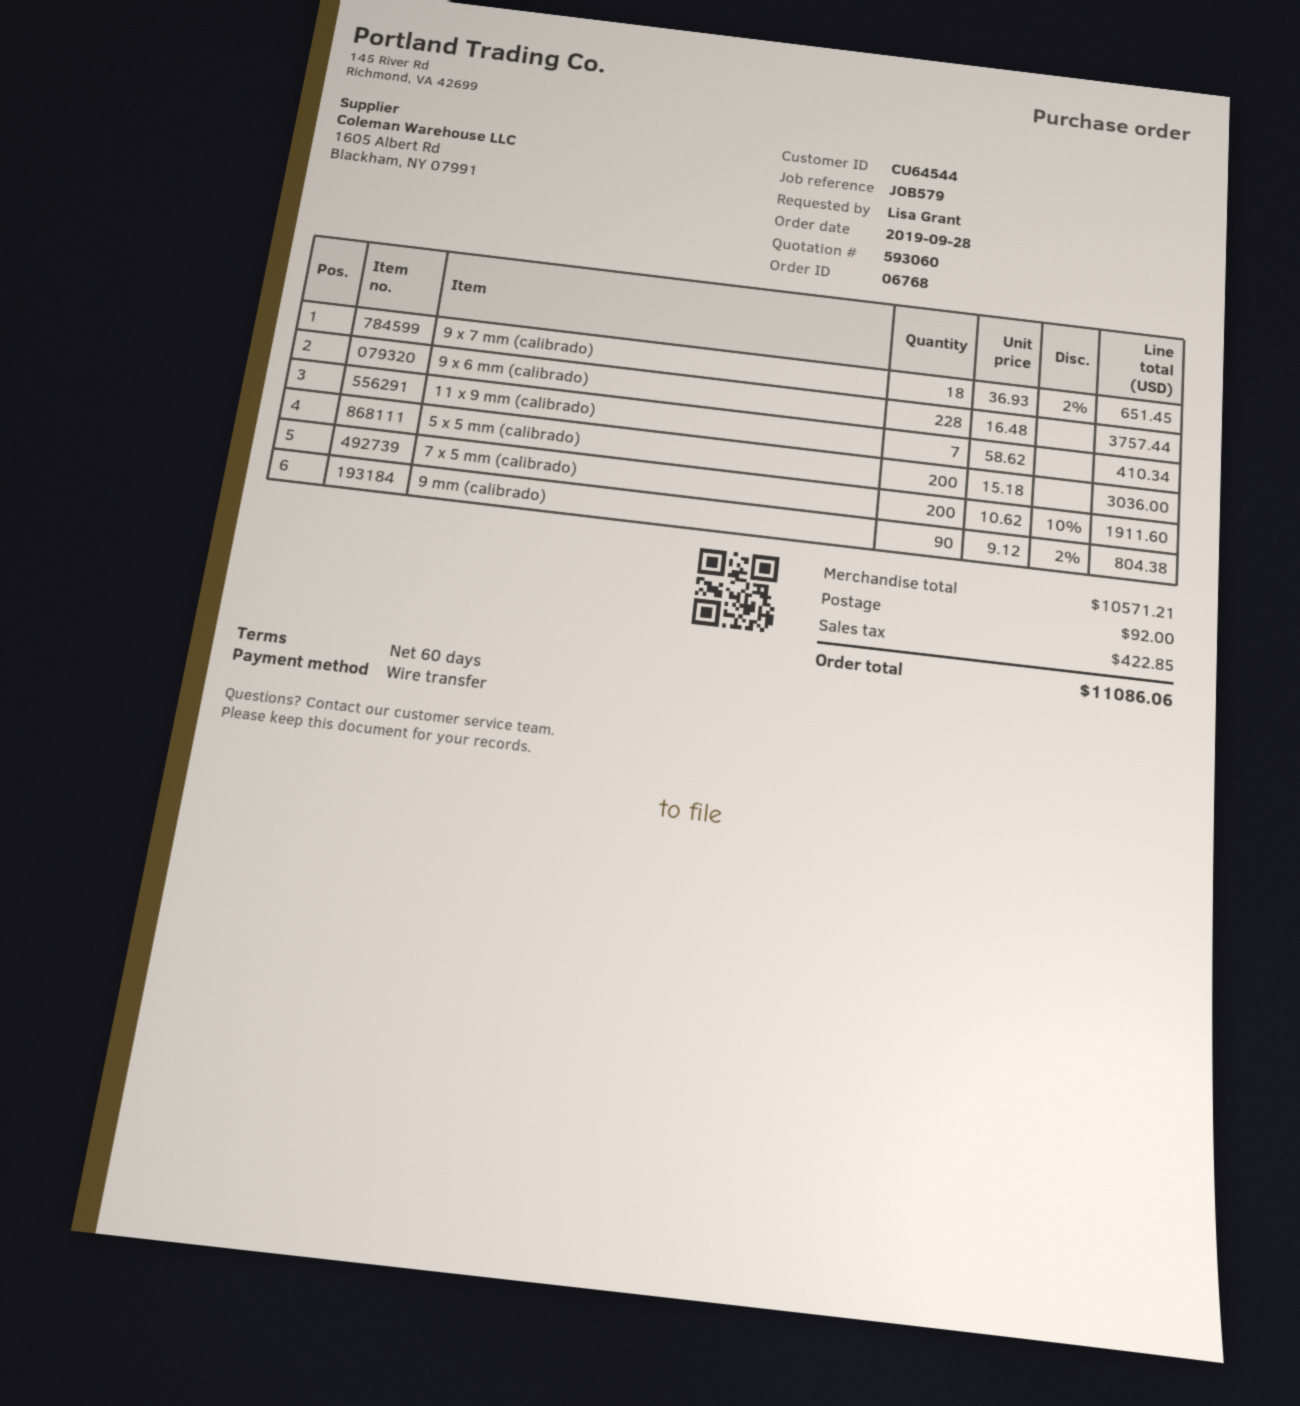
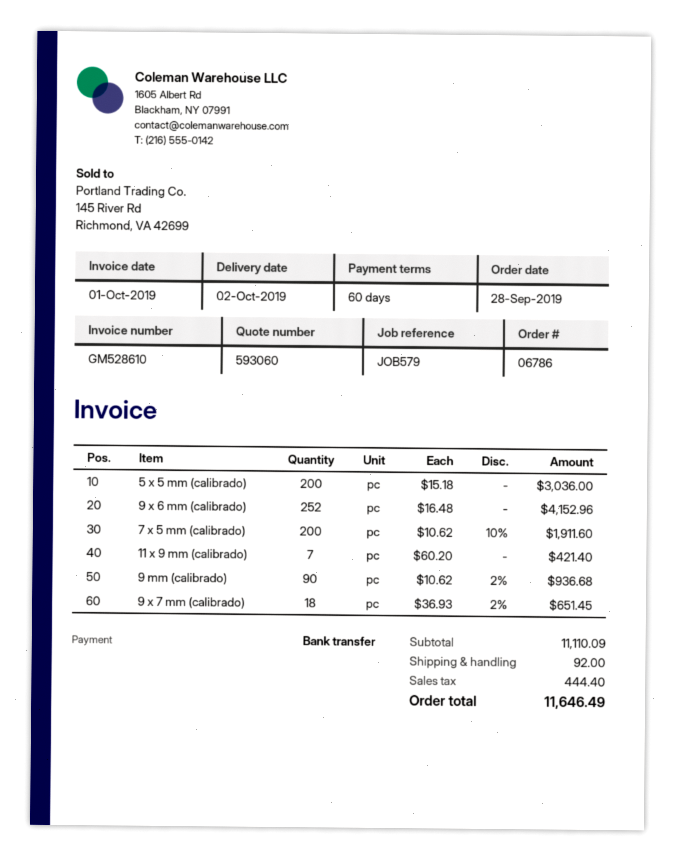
order number: 06768 -> 06786
9 x 6 mm (calibrado): 228 x 16.48 = 3757.44 -> 252 x 16.48 = 4152.96
11 x 9 mm (calibrado): 7 x 58.62 = 410.34 -> 7 x 60.20 = 421.40
9 mm (calibrado): 90 x 9.12 - 2% = 804.38 -> 90 x 10.62 - 2% = 936.68
subtotal: 10571.21 -> 11110.09
tax: 422.85 -> 444.40
total: 11086.06 -> 11646.49

